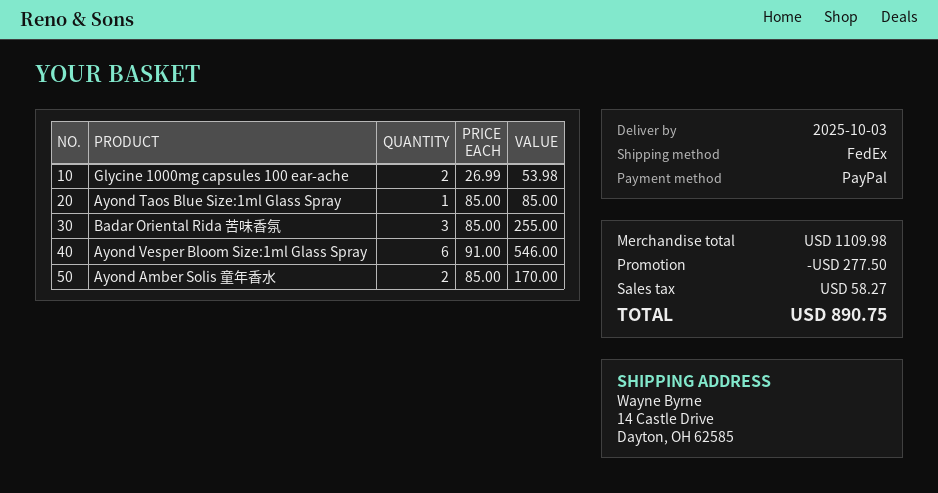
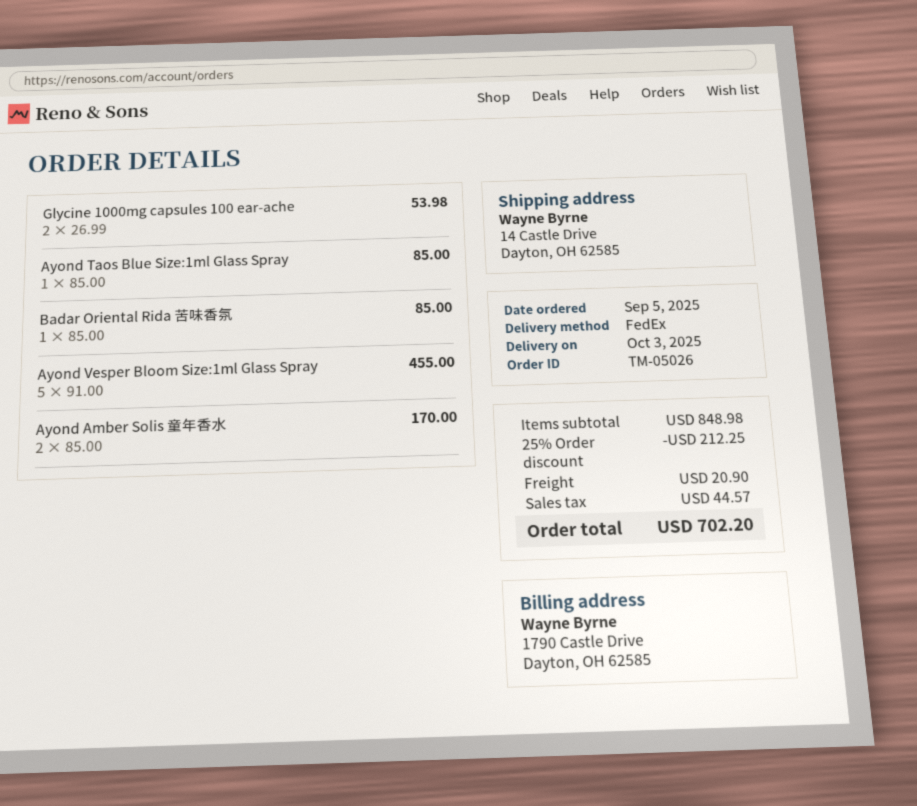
Badar Oriental Rida 苦味香氛: 3 x 85.00 = 255.00 -> 1 x 85.00 = 85.00
Ayond Vesper Bloom Size:1ml Glass Spray: 6 x 91.00 = 546.00 -> 5 x 91.00 = 455.00
subtotal: 1109.98 -> 848.98
discount: 277.50 -> 212.25
shipping: none -> 20.90
tax: 58.27 -> 44.57
total: 890.75 -> 702.20

